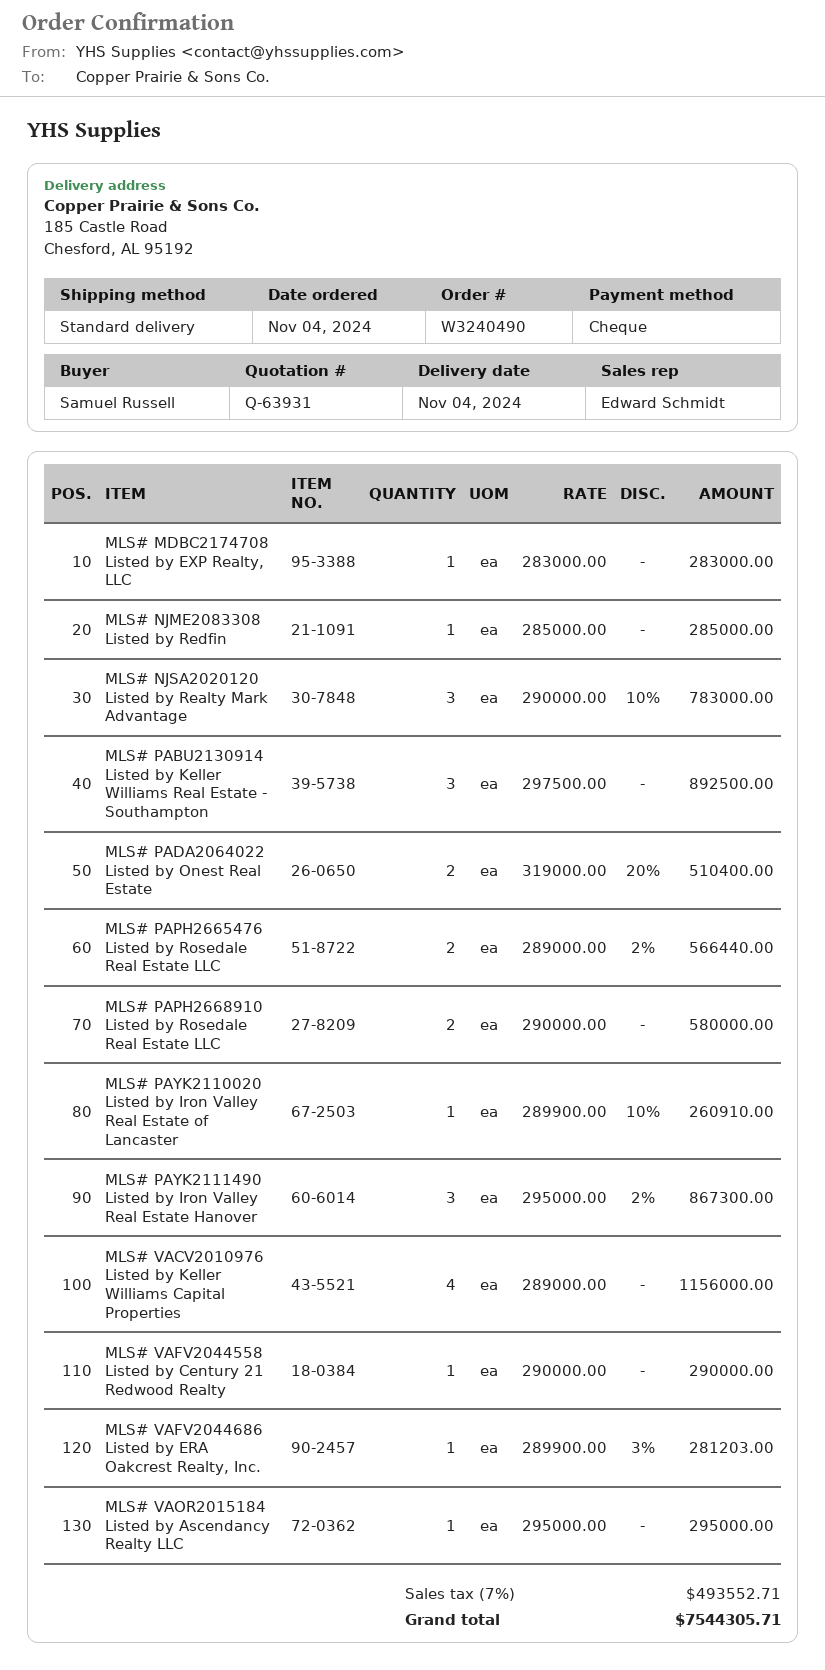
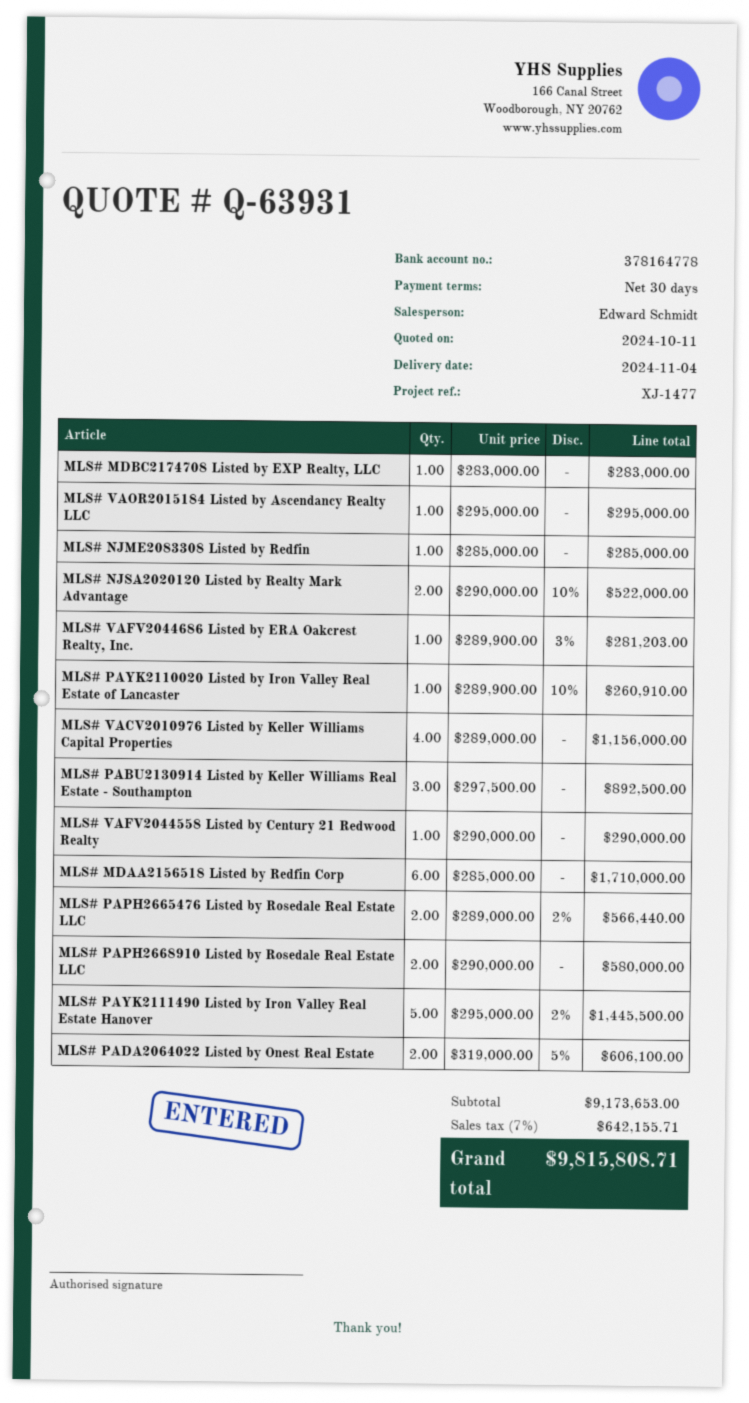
MLS# NJSA2020120 Listed by Realty Mark Advantage: 3 x 290000.00 - 10% = 783000.00 -> 2 x 290000.00 - 10% = 522000.00
MLS# PADA2064022 Listed by Onest Real Estate: 2 x 319000.00 - 20% = 510400.00 -> 2 x 319000.00 - 5% = 606100.00
MLS# PAYK2111490 Listed by Iron Valley Real Estate Hanover: 3 x 295000.00 - 2% = 867300.00 -> 5 x 295000.00 - 2% = 1445500.00
MLS# MDAA2156518 Listed by Redfin Corp: none -> 6 x 285000.00 = 1710000.00
tax: 7% = 493552.71 -> 7% = 642155.71
total: 7544305.71 -> 9815808.71

